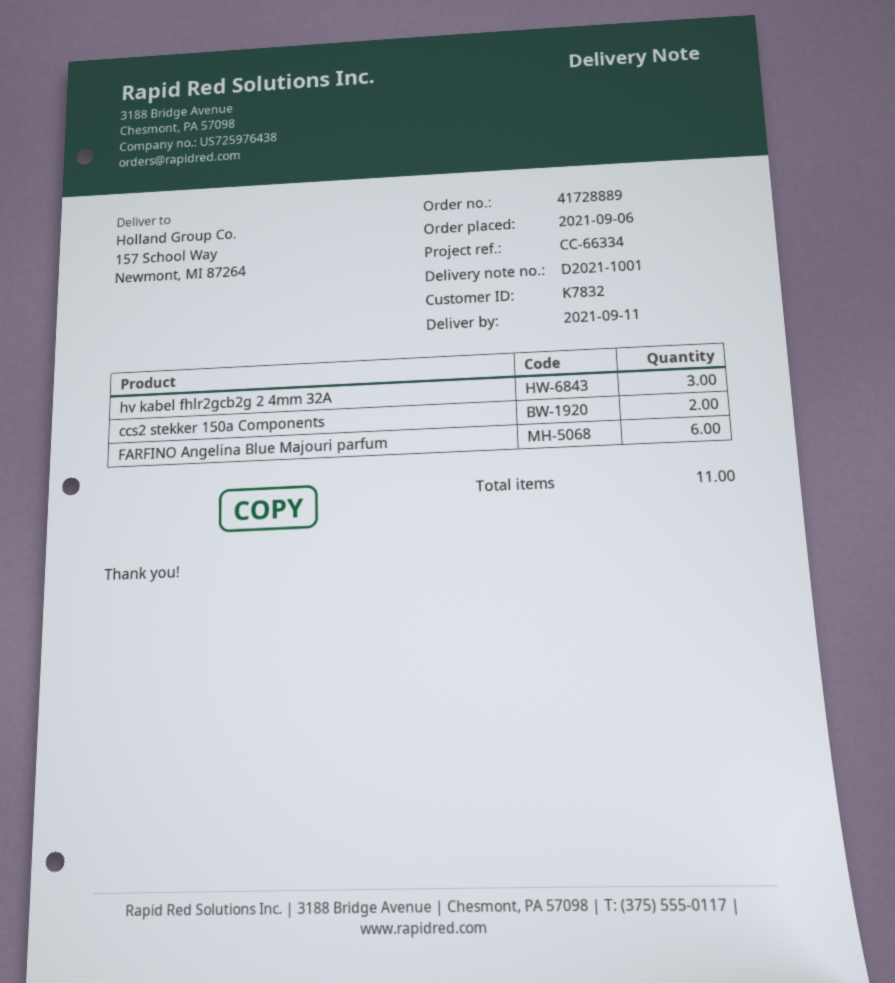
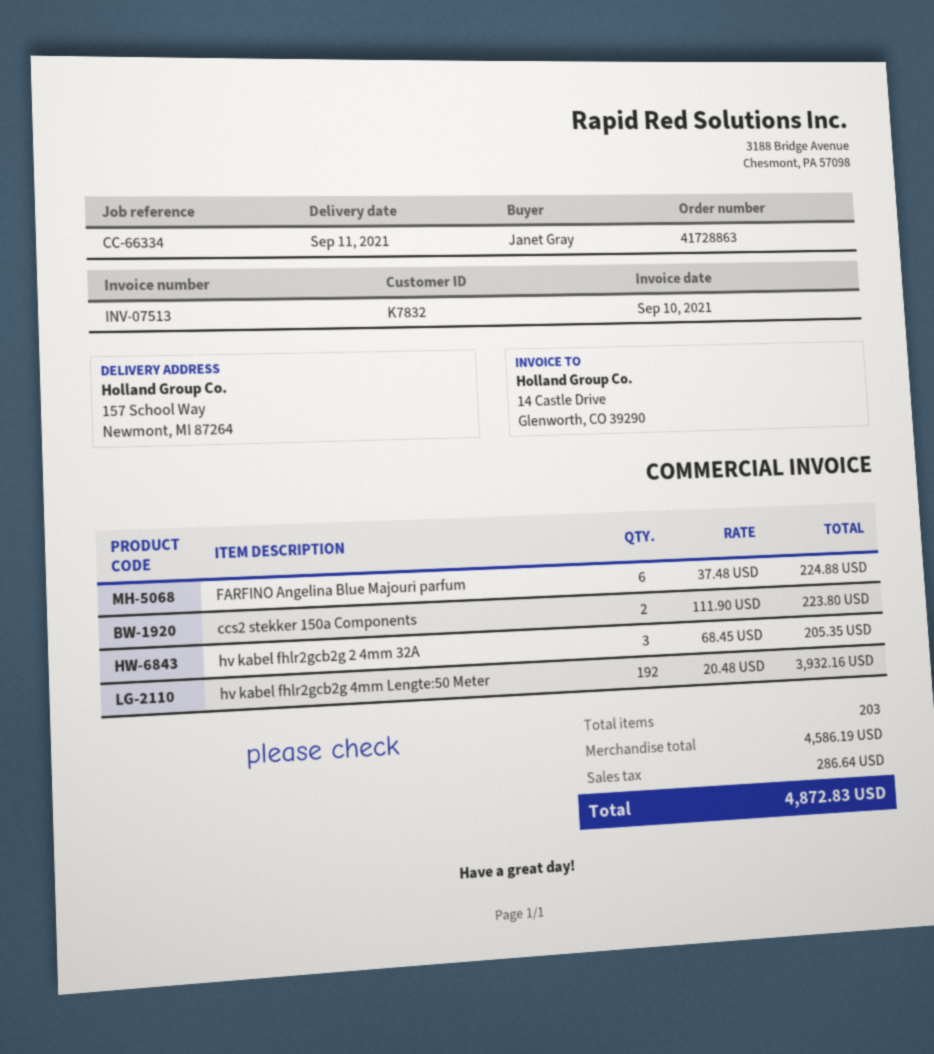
order number: 41728889 -> 41728863
hv kabel fhlr2gcb2g 4mm Lengte:50 Meter: none -> 192
total quantity: 11 -> 203

